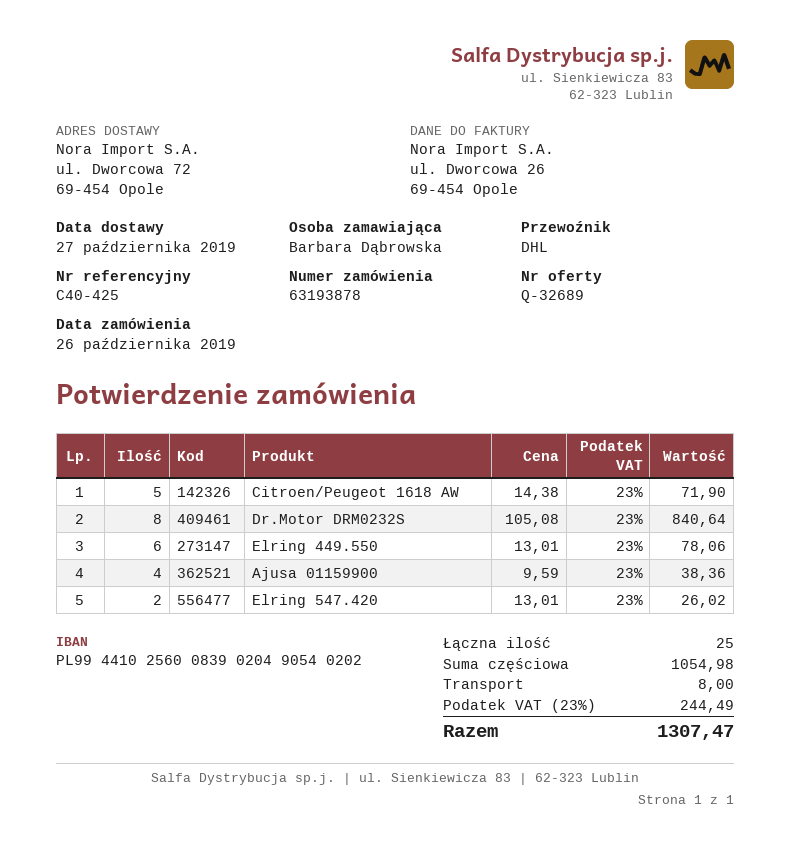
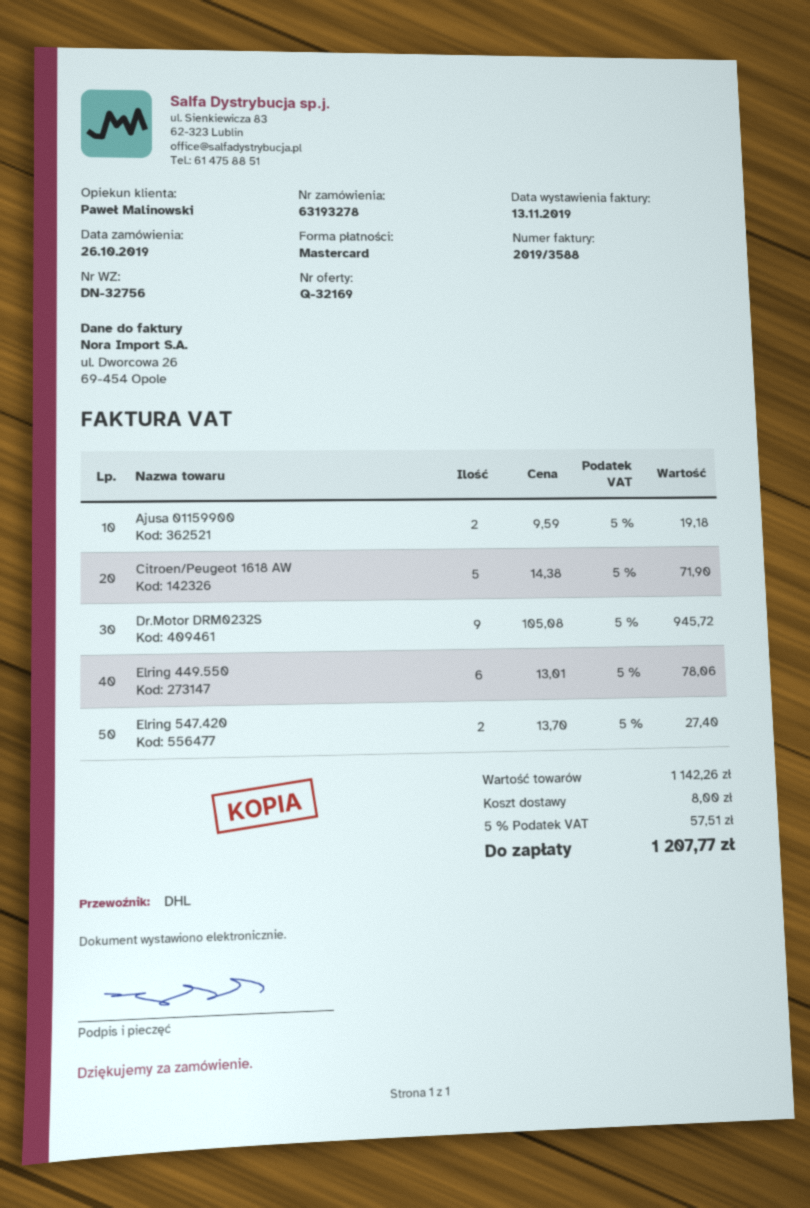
quote number: Q-32689 -> Q-32169
order number: 63193878 -> 63193278
Dr.Motor DRM0232S: 8 x 105.08 = 840.64 -> 9 x 105.08 = 945.72
Ajusa 01159900: 4 x 9.59 = 38.36 -> 2 x 9.59 = 19.18
Elring 547.420: 2 x 13.01 = 26.02 -> 2 x 13.70 = 27.40
subtotal: 1054.98 -> 1142.26
tax: 23% = 244.49 -> 5% = 57.51
total: 1307.47 -> 1207.77

